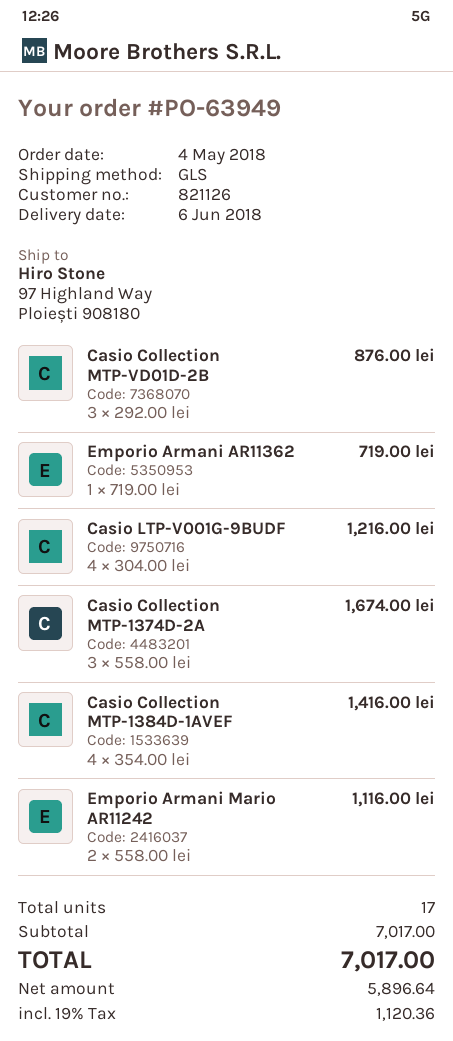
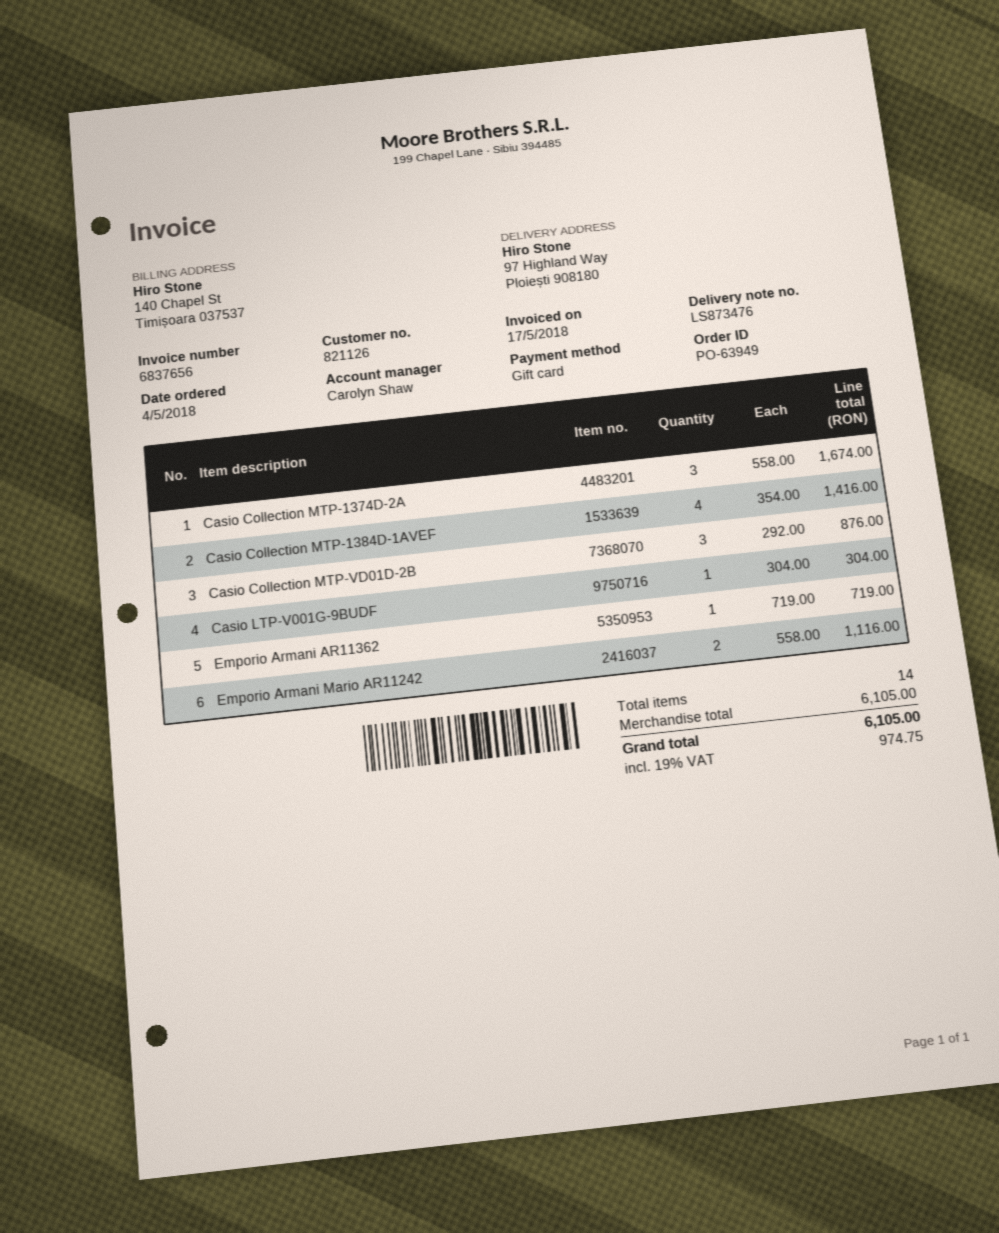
Casio LTP-V001G-9BUDF: 4 x 304.00 = 1216.00 -> 1 x 304.00 = 304.00
total quantity: 17 -> 14
subtotal: 7017.00 -> 6105.00
tax: 19% = 1120.36 -> 19% = 974.75
total: 7017.00 -> 6105.00

